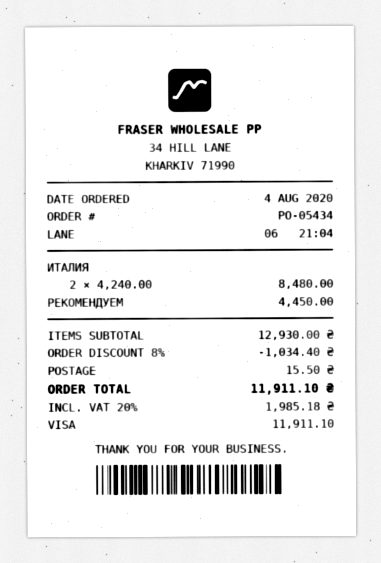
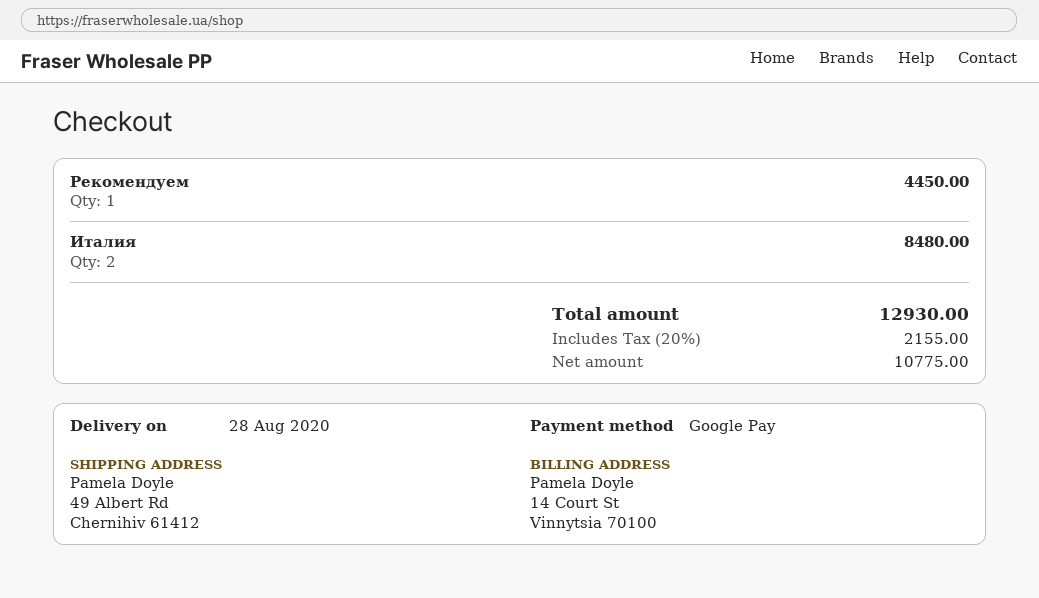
payment method: Visa -> Google Pay
discount: 8% = 1034.40 -> none
shipping: 15.50 -> none
tax: 20% = 1985.18 -> 20% = 2155.00
total: 11911.10 -> 12930.00

